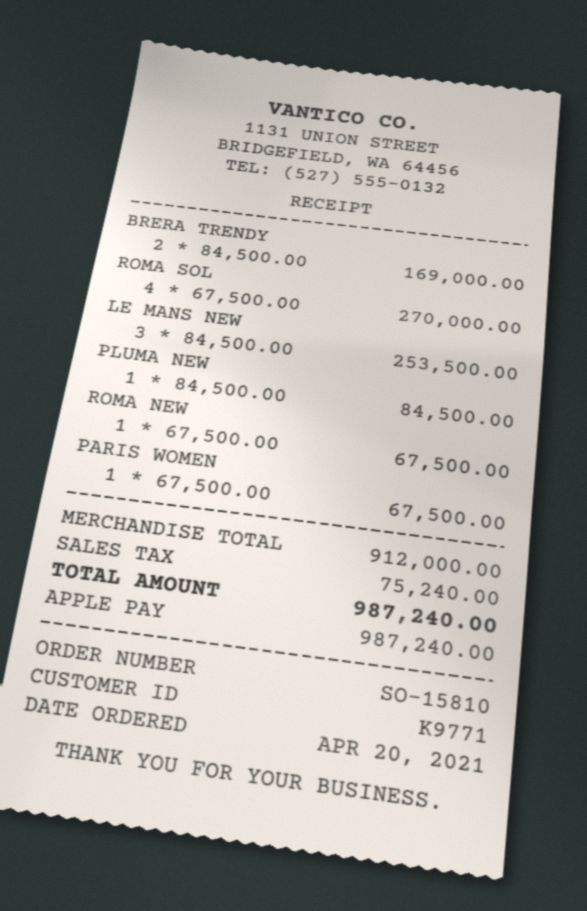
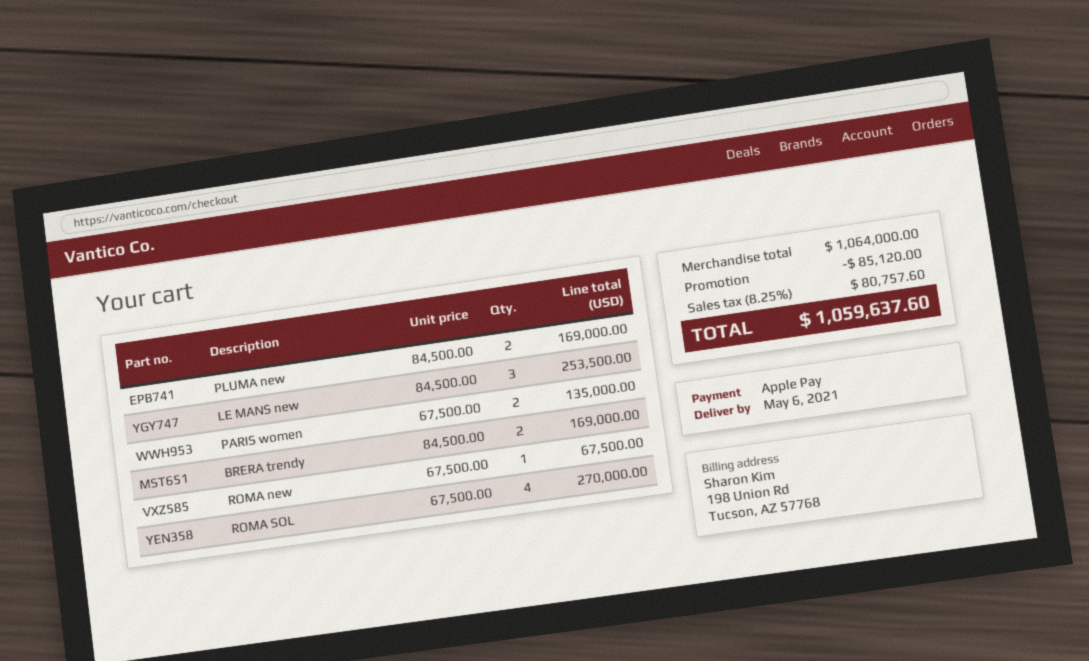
PLUMA NEW: 1 x 84500.00 = 84500.00 -> 2 x 84500.00 = 169000.00
PARIS WOMEN: 1 x 67500.00 = 67500.00 -> 2 x 67500.00 = 135000.00
subtotal: 912000.00 -> 1064000.00
discount: none -> 85120.00
tax: 75240.00 -> 80757.60
total: 987240.00 -> 1059637.60

